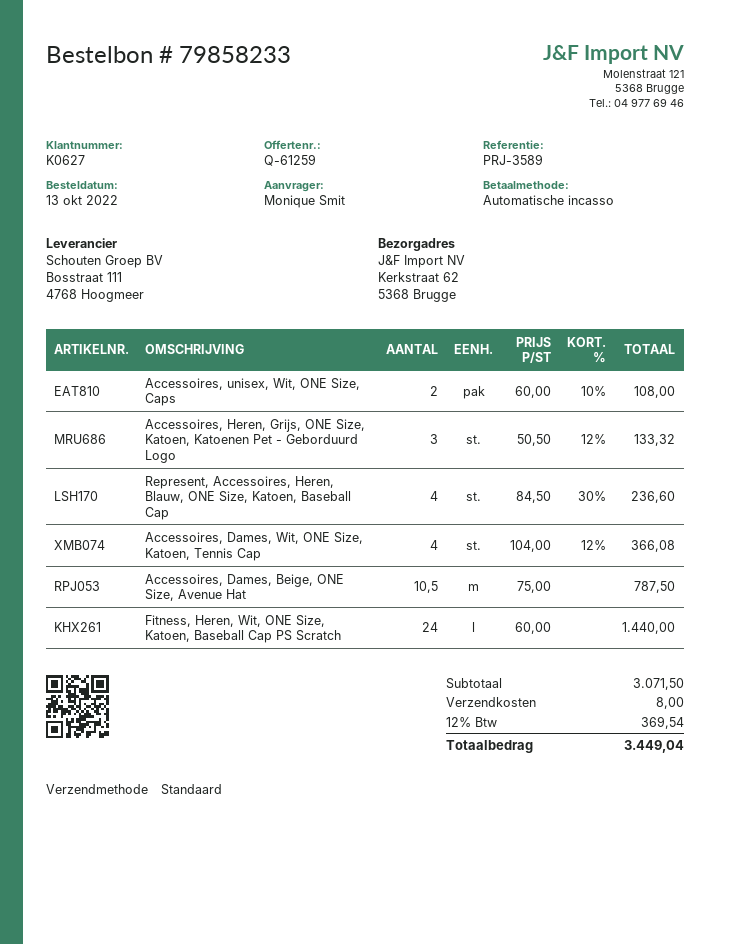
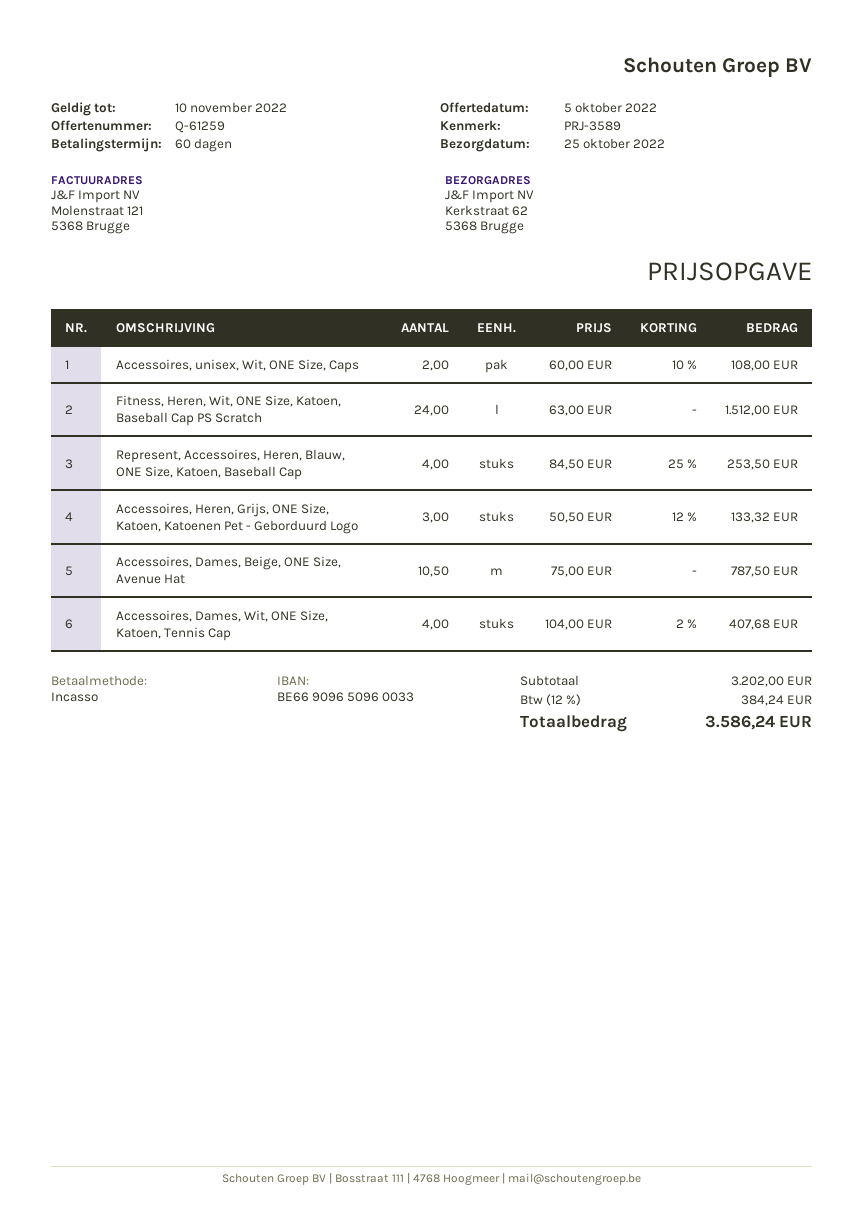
Represent, Accessoires, Heren, Blauw, ONE Size, Katoen, Baseball Cap: 4 x 84.50 - 30% = 236.60 -> 4 x 84.50 - 25% = 253.50
Accessoires, Dames, Wit, ONE Size, Katoen, Tennis Cap: 4 x 104.00 - 12% = 366.08 -> 4 x 104.00 - 2% = 407.68
Fitness, Heren, Wit, ONE Size, Katoen, Baseball Cap PS Scratch: 24 x 60.00 = 1440.00 -> 24 x 63.00 = 1512.00
subtotal: 3071.50 -> 3202.00
shipping: 8.00 -> none
tax: 12% = 369.54 -> 12% = 384.24
total: 3449.04 -> 3586.24

